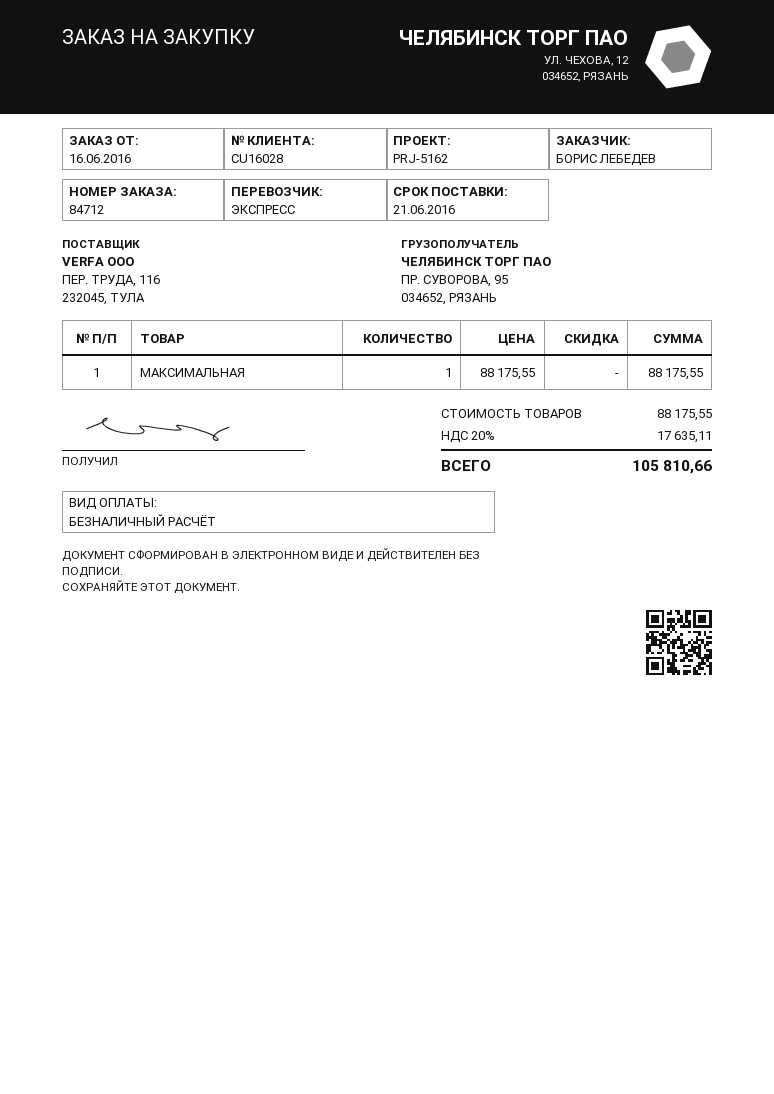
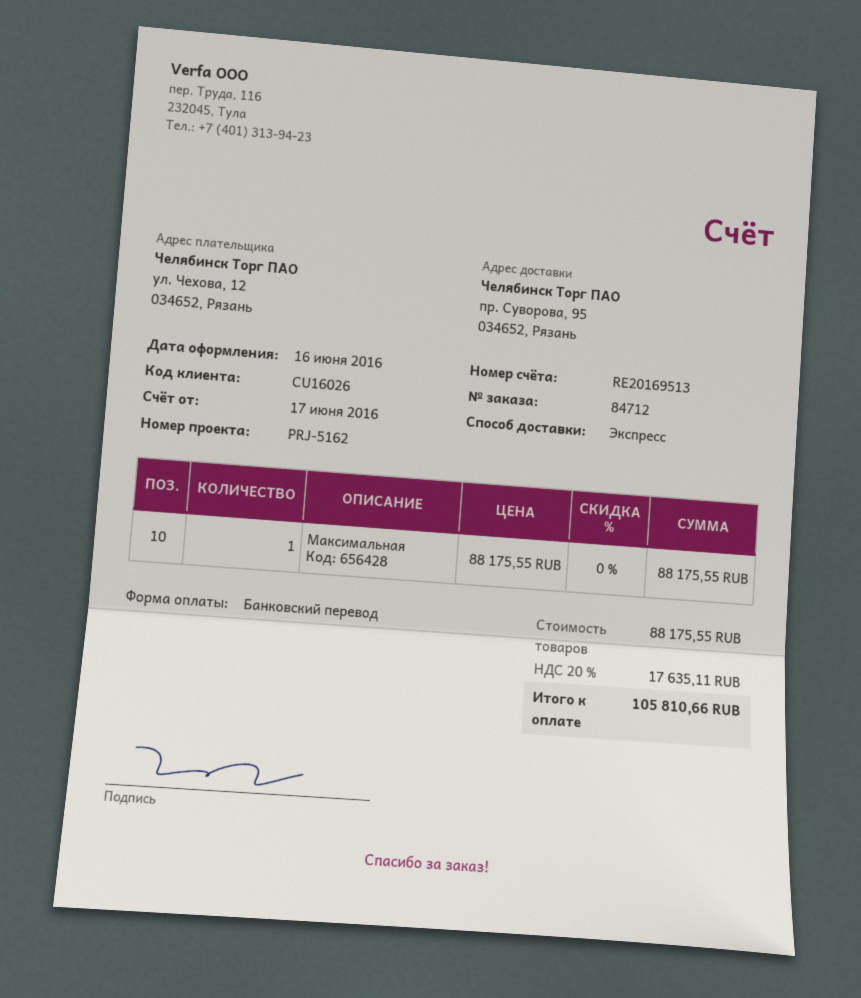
customer number: CU16028 -> CU16026

